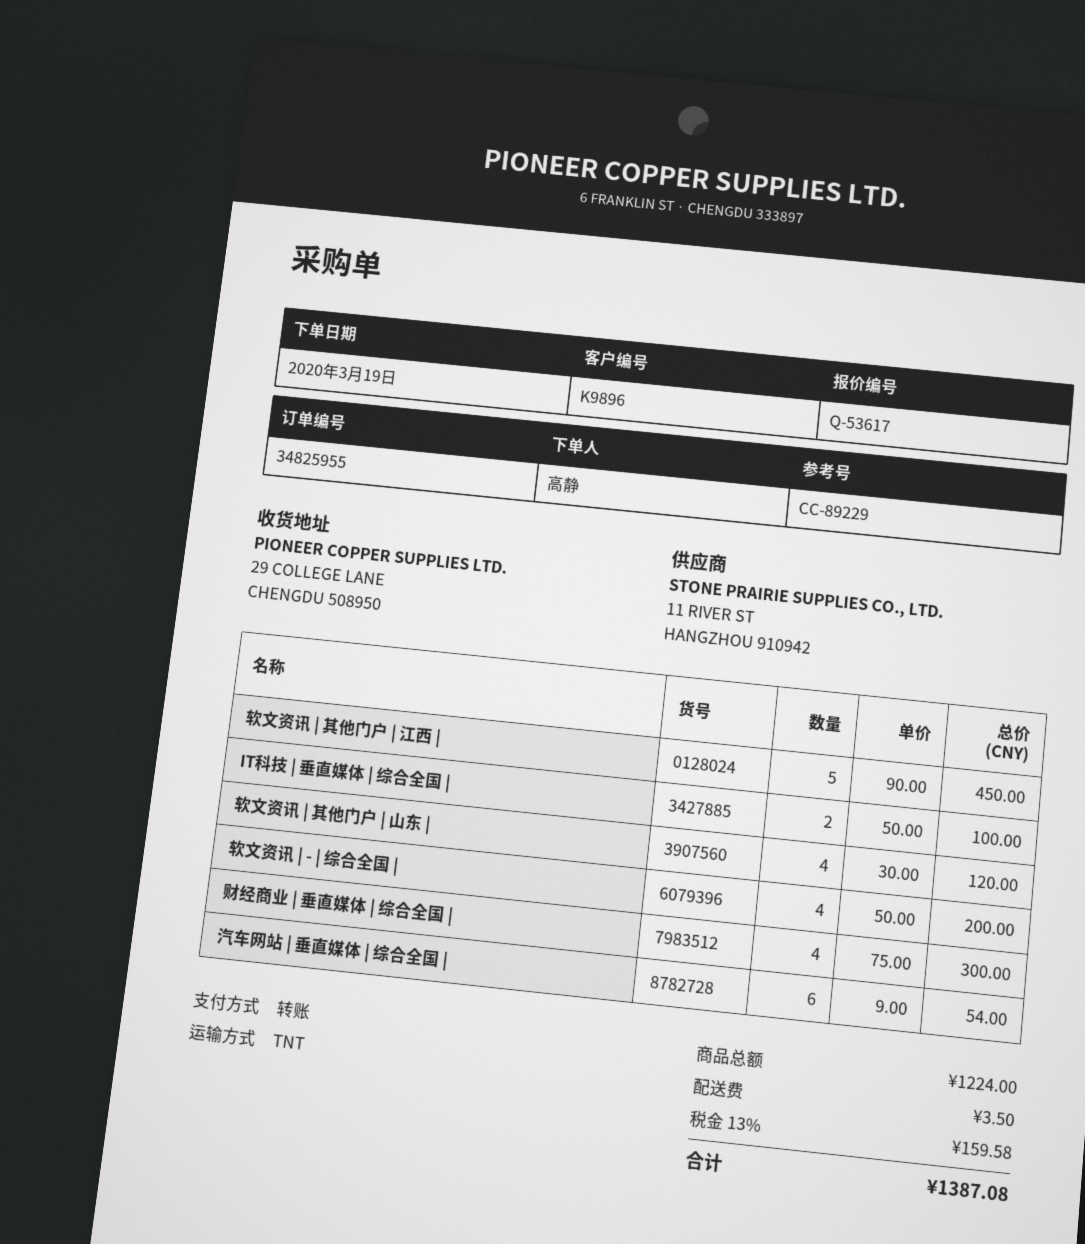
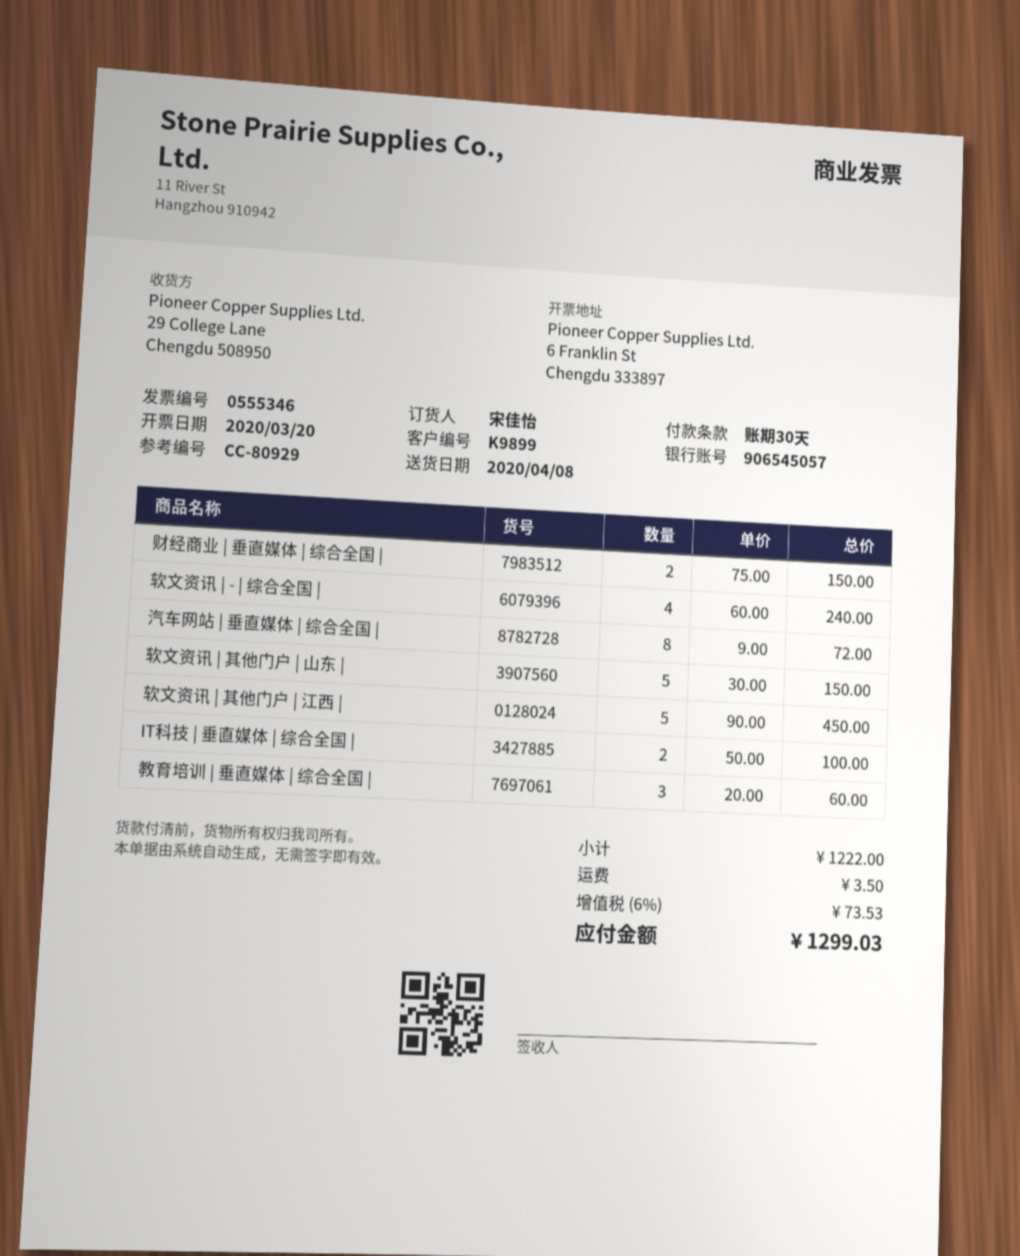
customer number: K9896 -> K9899
reference: CC-89229 -> CC-80929
ordered by: 高静 -> 宋佳怡
软文资讯 | 其他门户 | 山东 |: 4 x 30.00 = 120.00 -> 5 x 30.00 = 150.00
软文资讯 | - | 综合全国 |: 4 x 50.00 = 200.00 -> 4 x 60.00 = 240.00
财经商业 | 垂直媒体 | 综合全国 |: 4 x 75.00 = 300.00 -> 2 x 75.00 = 150.00
汽车网站 | 垂直媒体 | 综合全国 |: 6 x 9.00 = 54.00 -> 8 x 9.00 = 72.00
教育培训 | 垂直媒体 | 综合全国 |: none -> 3 x 20.00 = 60.00
subtotal: 1224.00 -> 1222.00
tax: 13% = 159.58 -> 6% = 73.53
total: 1387.08 -> 1299.03

